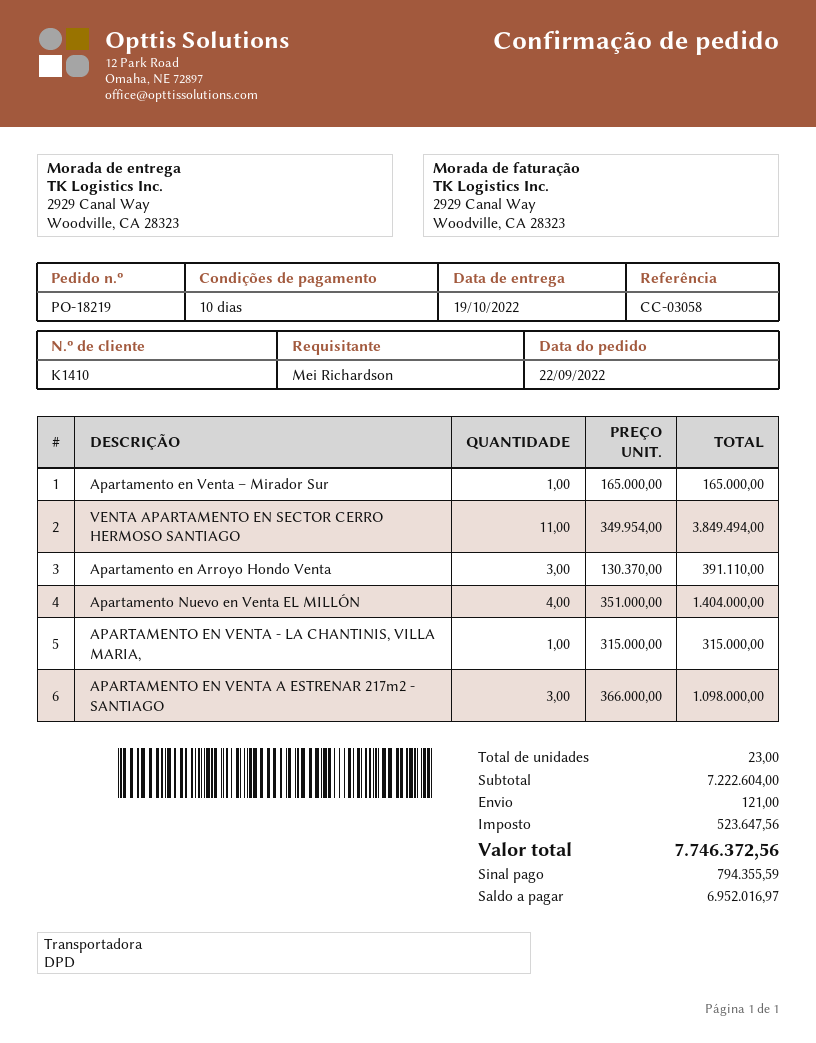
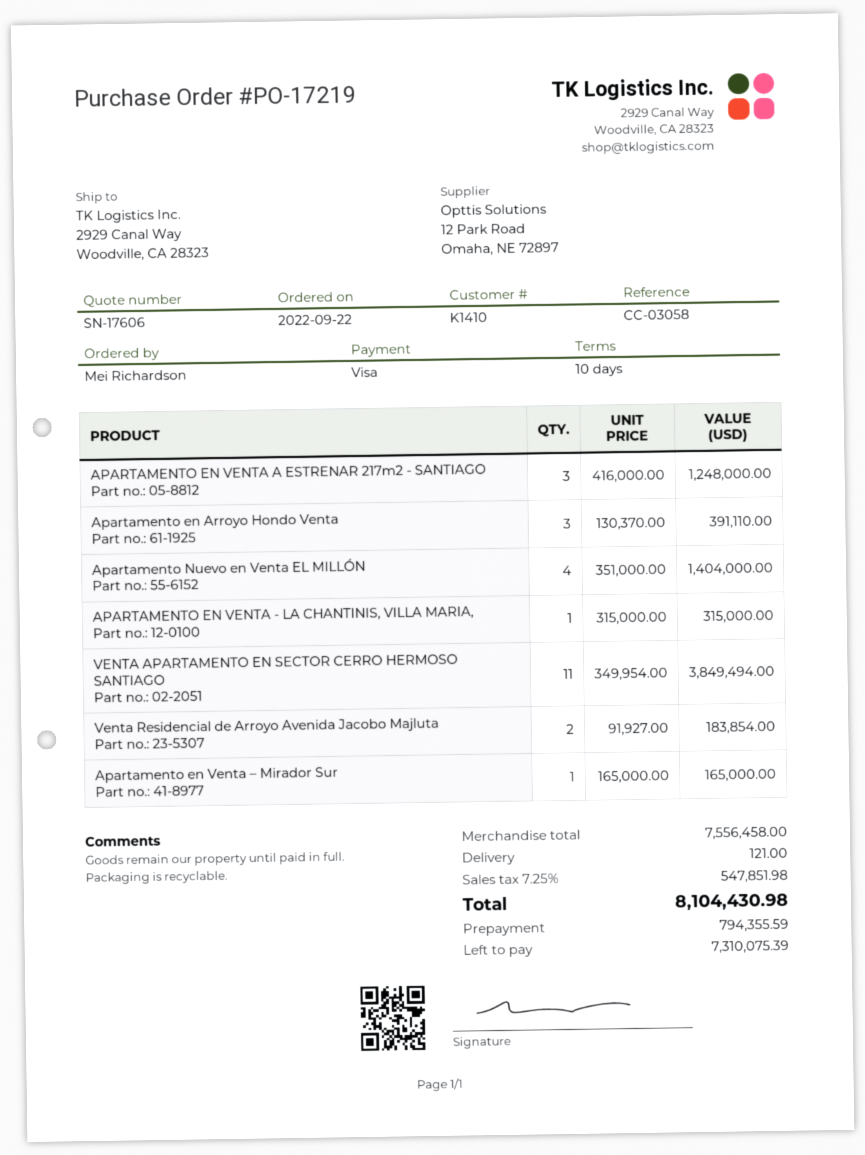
order number: PO-18219 -> PO-17219
APARTAMENTO EN VENTA A ESTRENAR 217m2 - SANTIAGO: 3 x 366000.00 = 1098000.00 -> 3 x 416000.00 = 1248000.00
Venta Residencial de Arroyo Avenida Jacobo Majluta: none -> 2 x 91927.00 = 183854.00
subtotal: 7222604.00 -> 7556458.00
tax: 523647.56 -> 547851.98
total: 7746372.56 -> 8104430.98
balance: 6952016.97 -> 7310075.39

